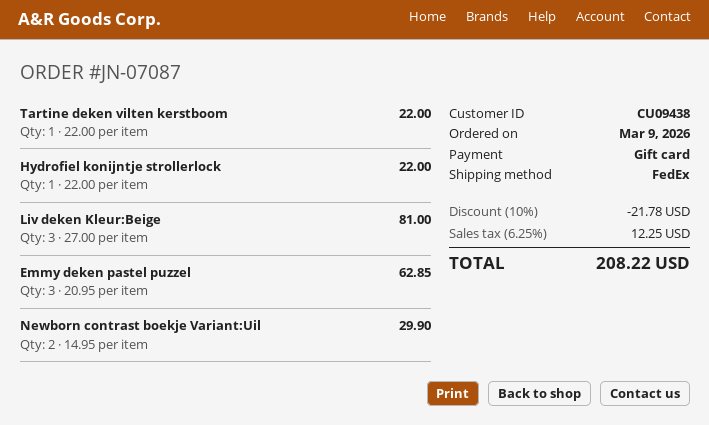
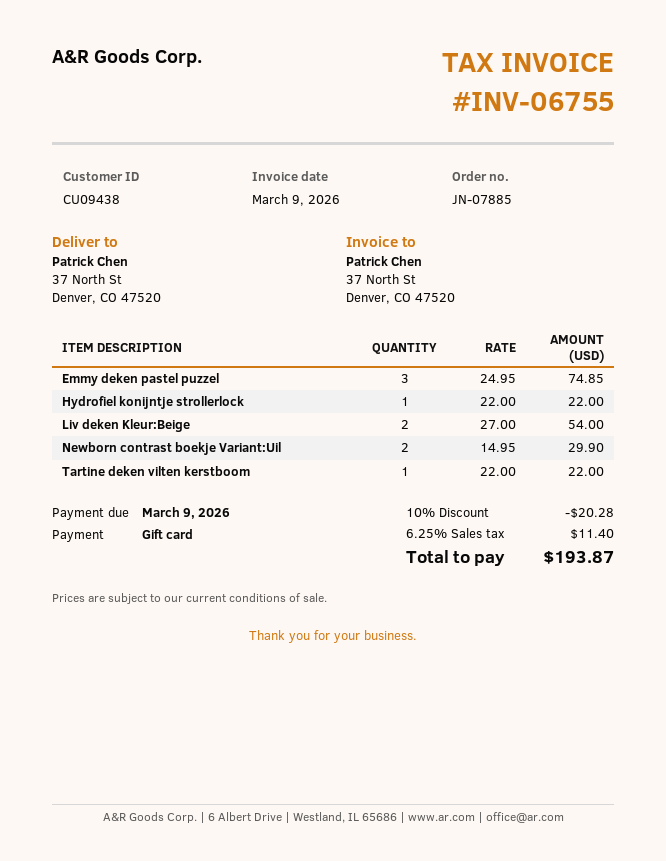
order number: JN-07087 -> JN-07885
Liv deken Kleur:Beige: 3 x 27.00 = 81.00 -> 2 x 27.00 = 54.00
Emmy deken pastel puzzel: 3 x 20.95 = 62.85 -> 3 x 24.95 = 74.85
discount: 10% = 21.78 -> 10% = 20.28
tax: 6.25% = 12.25 -> 6.25% = 11.40
total: 208.22 -> 193.87

